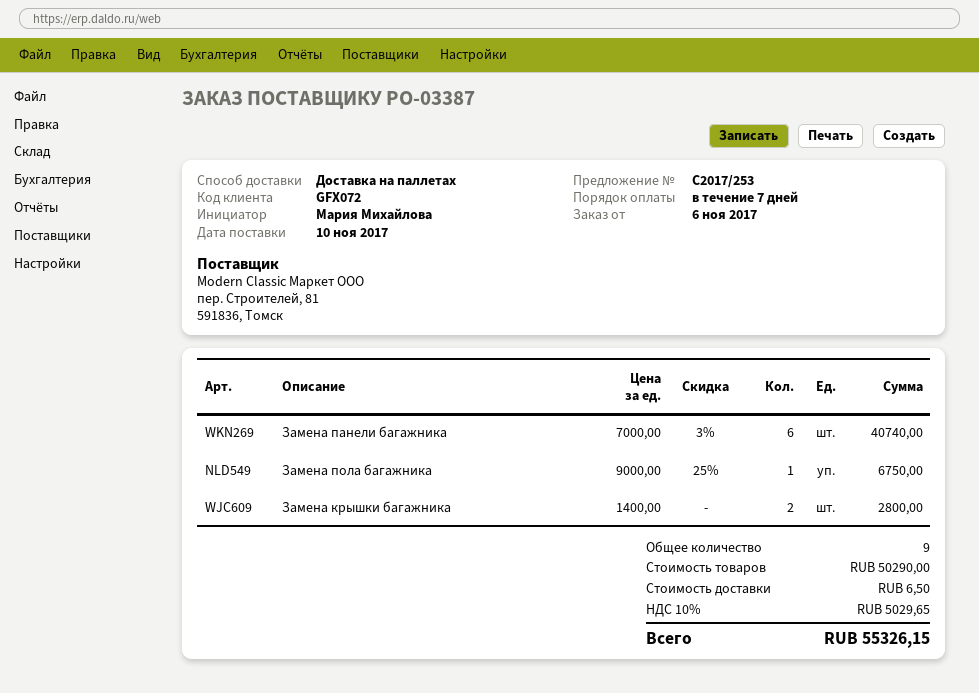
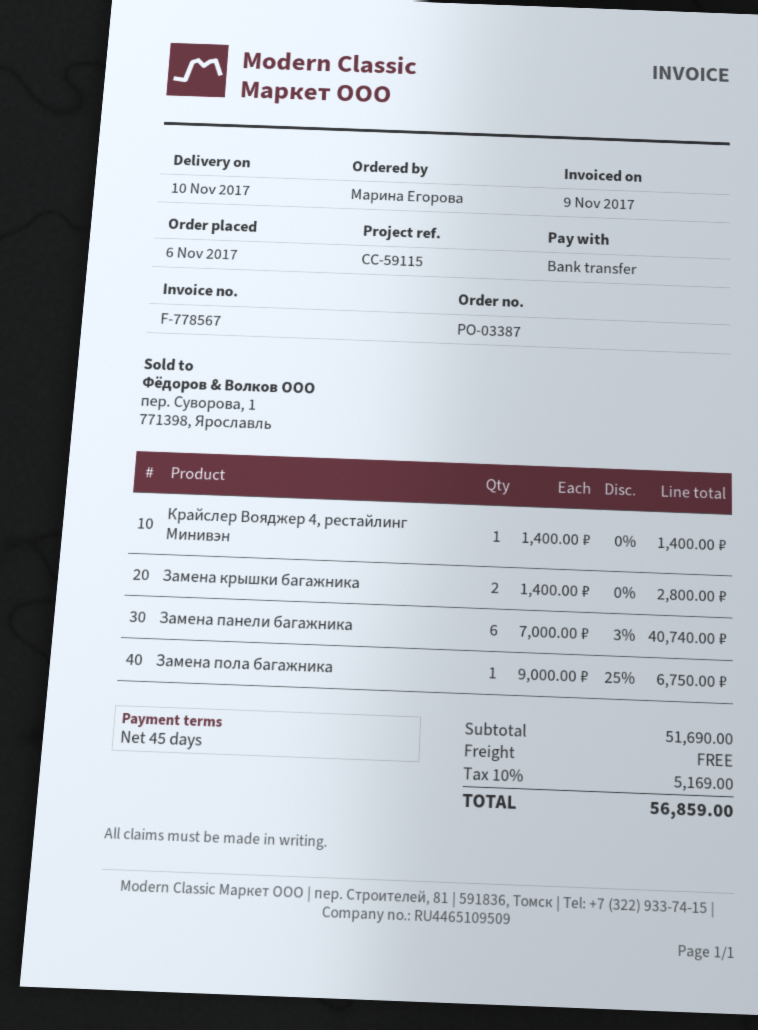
payment terms: 7 days -> 45 days
ordered by: Мария Михайлова -> Марина Егорова
Крайслер Вояджер 4, рестайлинг Минивэн: none -> 1 x 1400.00 = 1400.00
subtotal: 50290.00 -> 51690.00
shipping: 6.50 -> 0.00
tax: 10% = 5029.65 -> 10% = 5169.00
total: 55326.15 -> 56859.00

